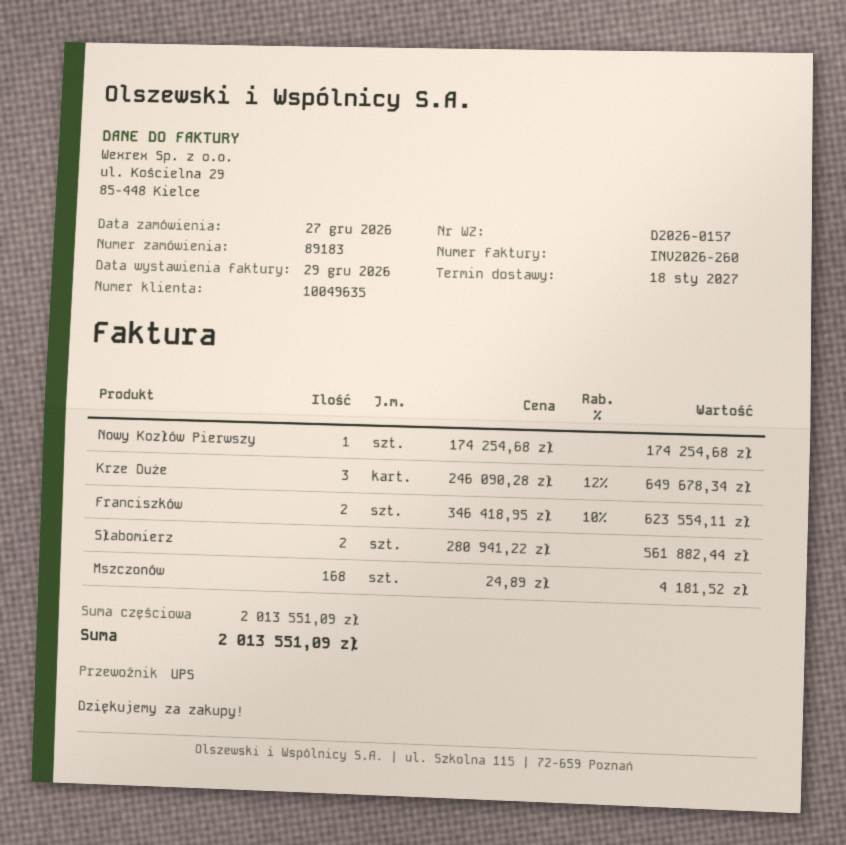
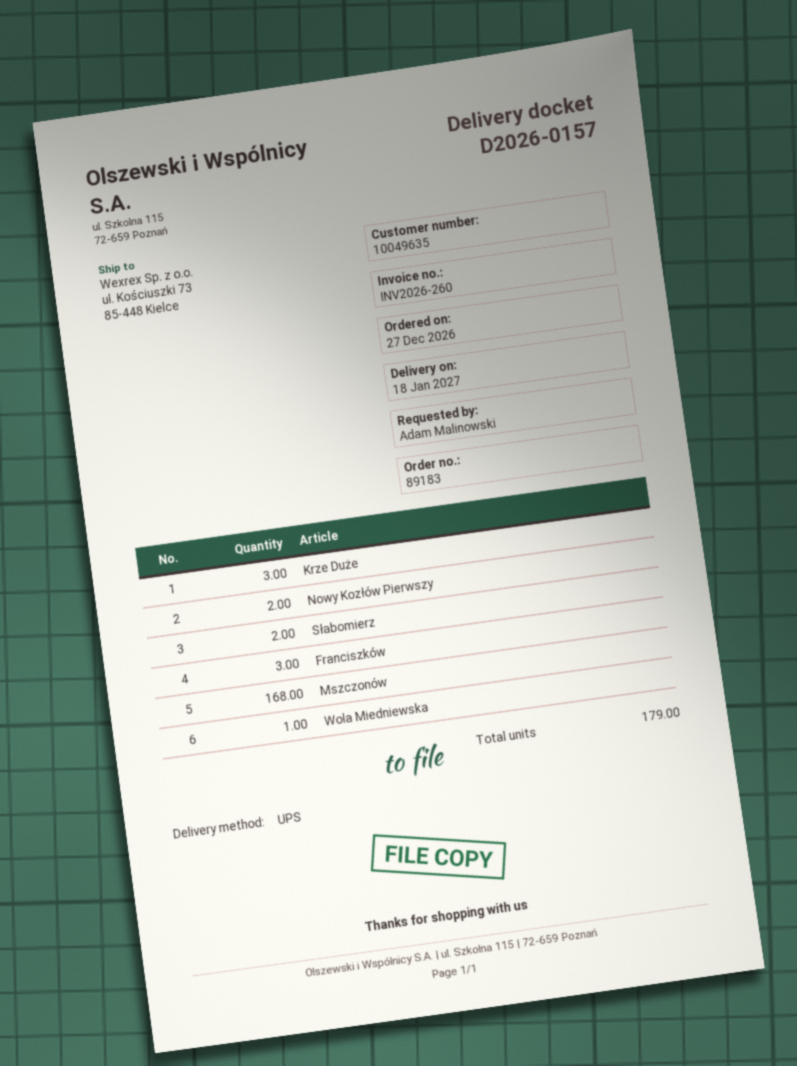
Nowy Kozłów Pierwszy: 1 -> 2
Franciszków: 2 -> 3
Wola Miedniewska: none -> 1

